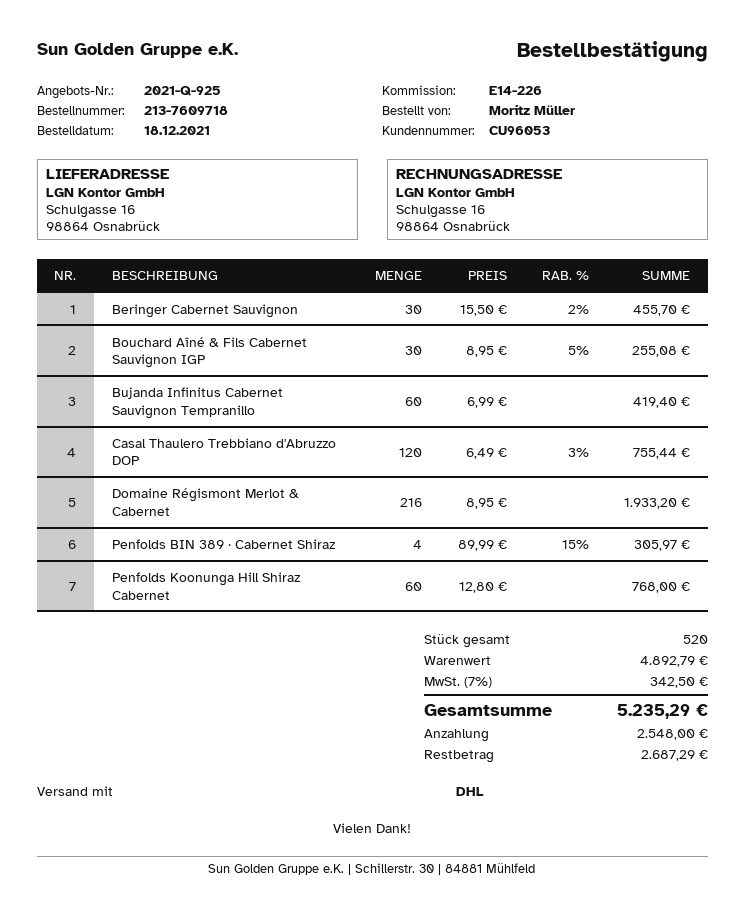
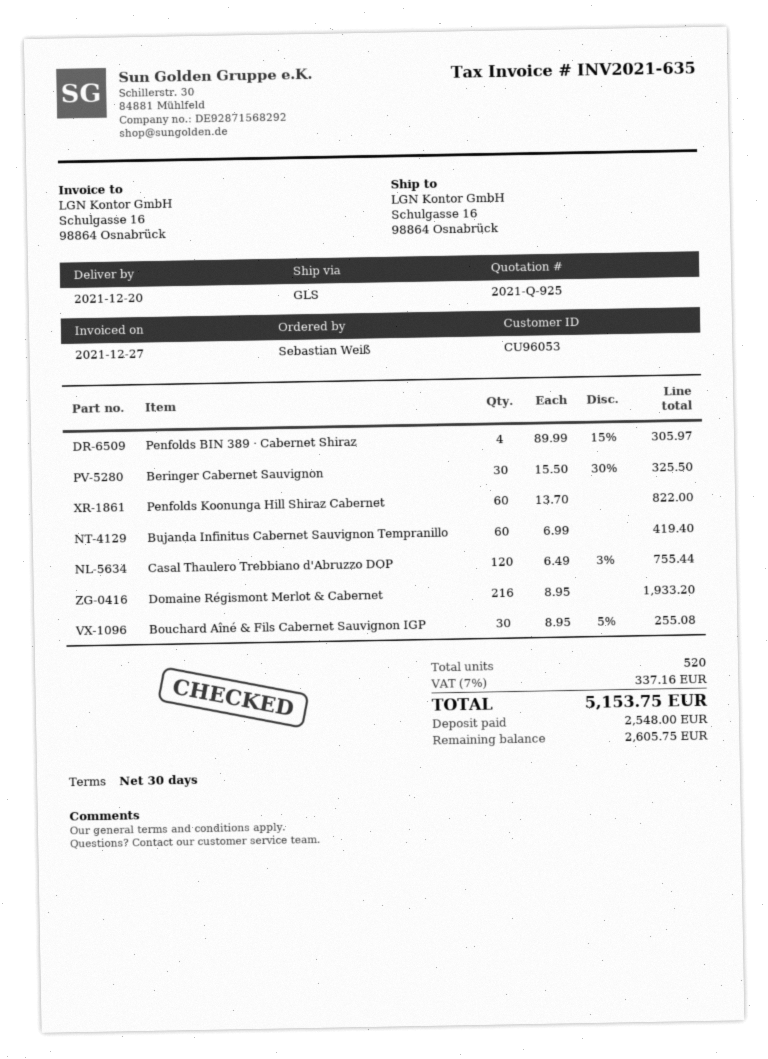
ordered by: Moritz Müller -> Sebastian Weiß
shipping method: DHL -> GLS
Beringer Cabernet Sauvignon: 30 x 15.50 - 2% = 455.70 -> 30 x 15.50 - 30% = 325.50
Penfolds Koonunga Hill Shiraz Cabernet: 60 x 12.80 = 768.00 -> 60 x 13.70 = 822.00
tax: 7% = 342.50 -> 7% = 337.16
total: 5235.29 -> 5153.75
balance: 2687.29 -> 2605.75

